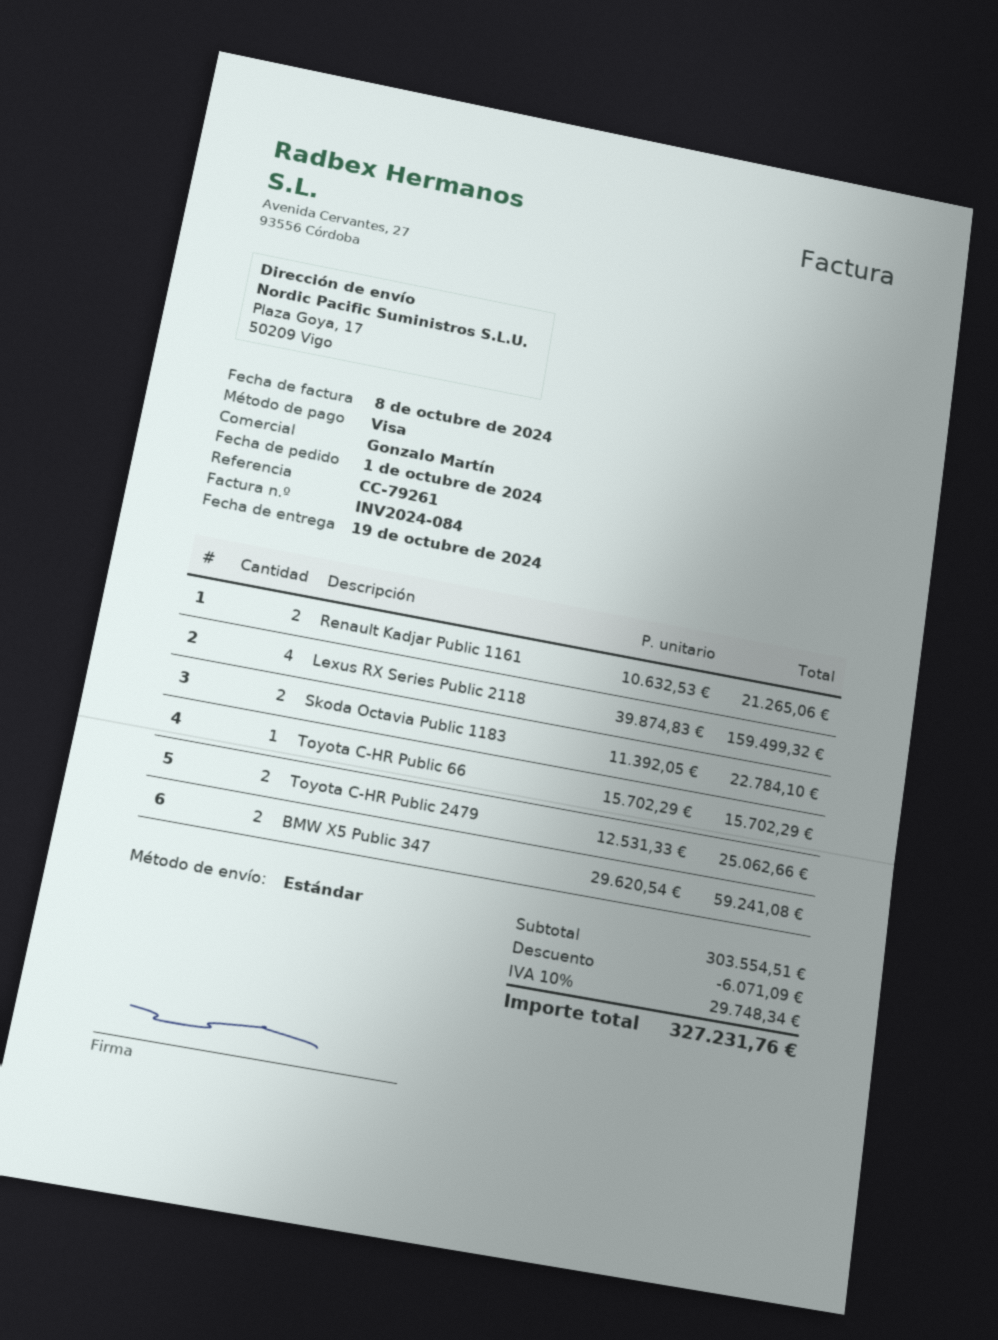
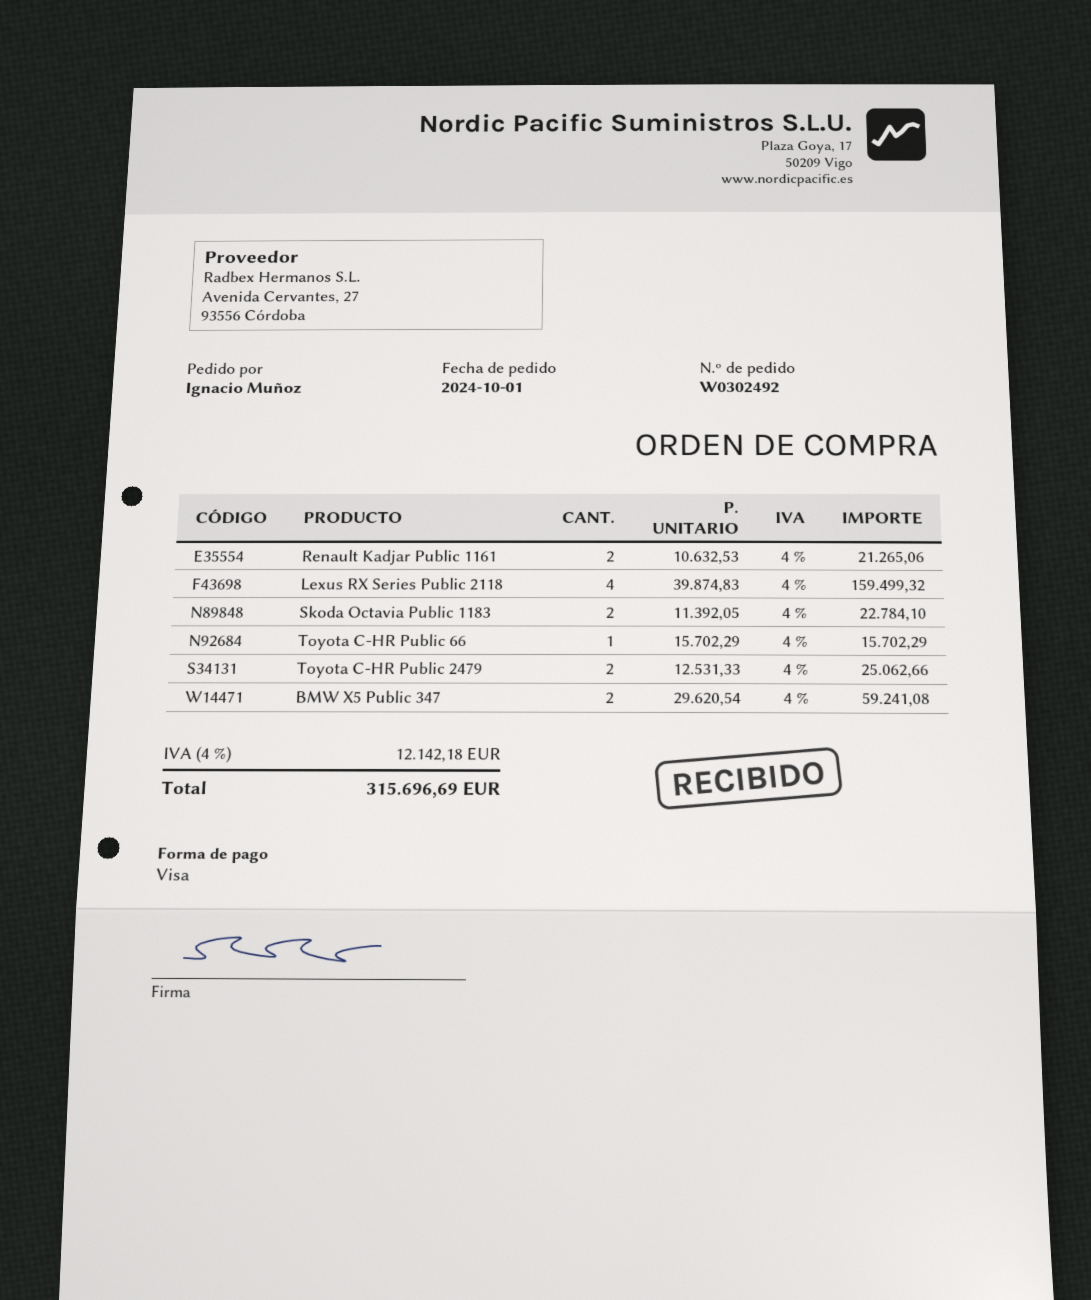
discount: 6071.09 -> none
tax: 10% = 29748.34 -> 4% = 12142.18
total: 327231.76 -> 315696.69

